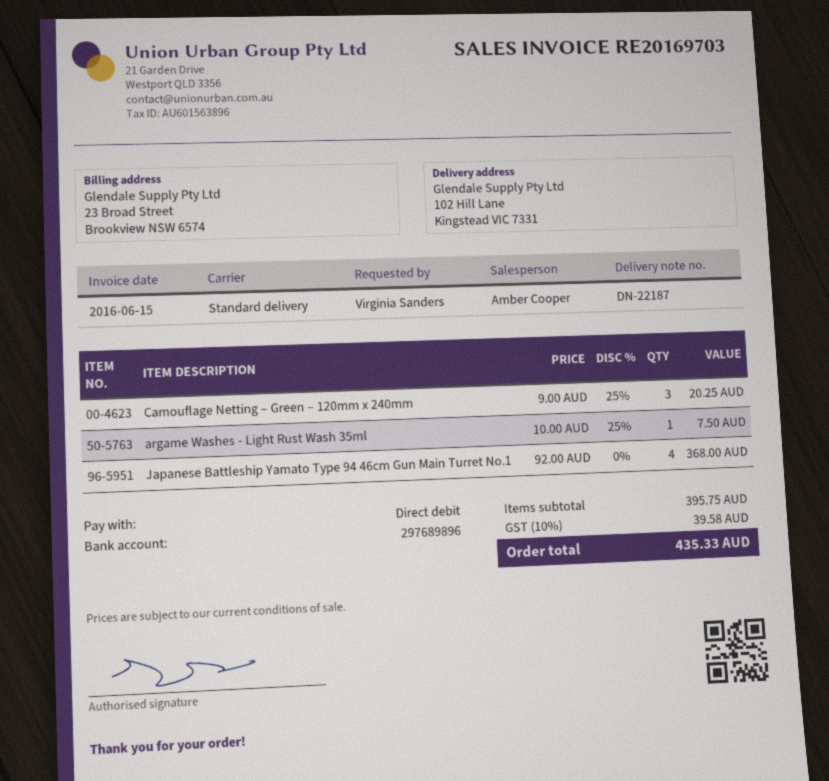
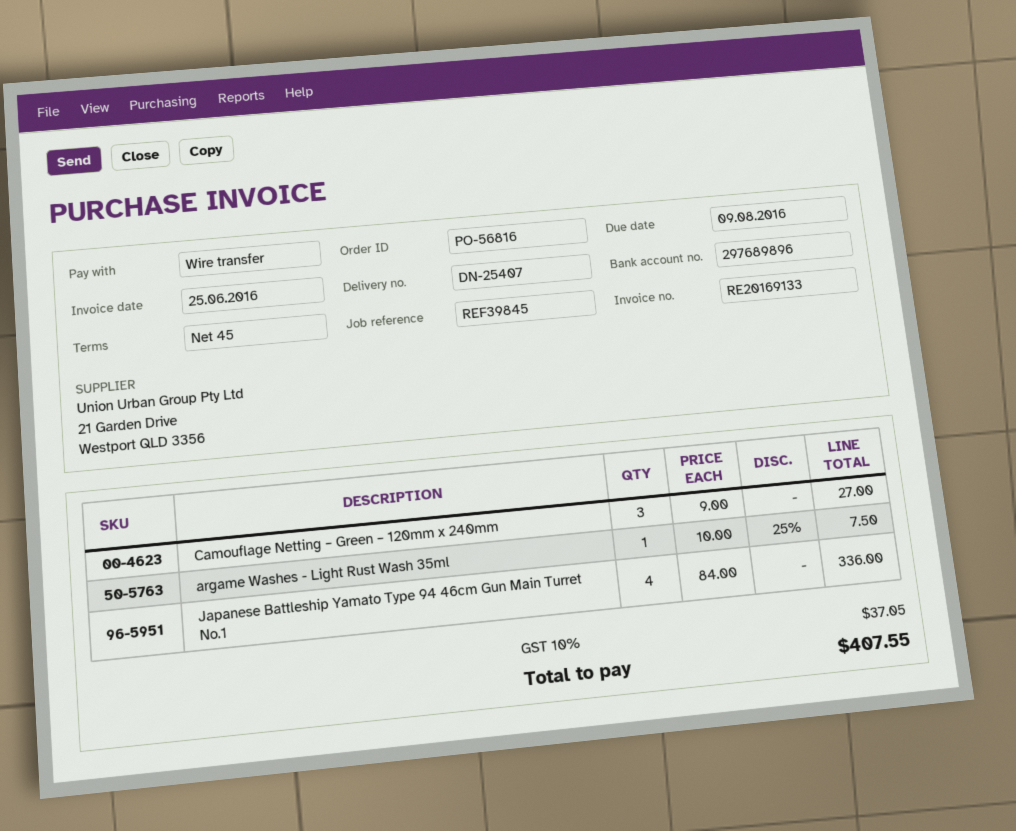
delivery note number: DN-22187 -> DN-25407
invoice number: RE20169703 -> RE20169133
invoice date: 2016-06-15 -> 2016-06-25
payment method: direct debit -> bank transfer
Camouflage Netting – Green – 120mm x 240mm: 3 x 9.00 - 25% = 20.25 -> 3 x 9.00 = 27.00
Japanese Battleship Yamato Type 94 46cm Gun Main Turret No.1: 4 x 92.00 = 368.00 -> 4 x 84.00 = 336.00
tax: 10% = 39.58 -> 10% = 37.05
total: 435.33 -> 407.55

